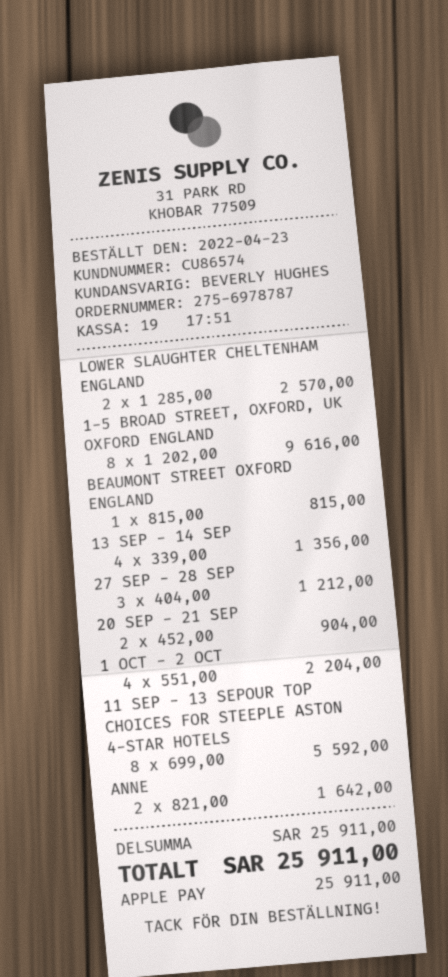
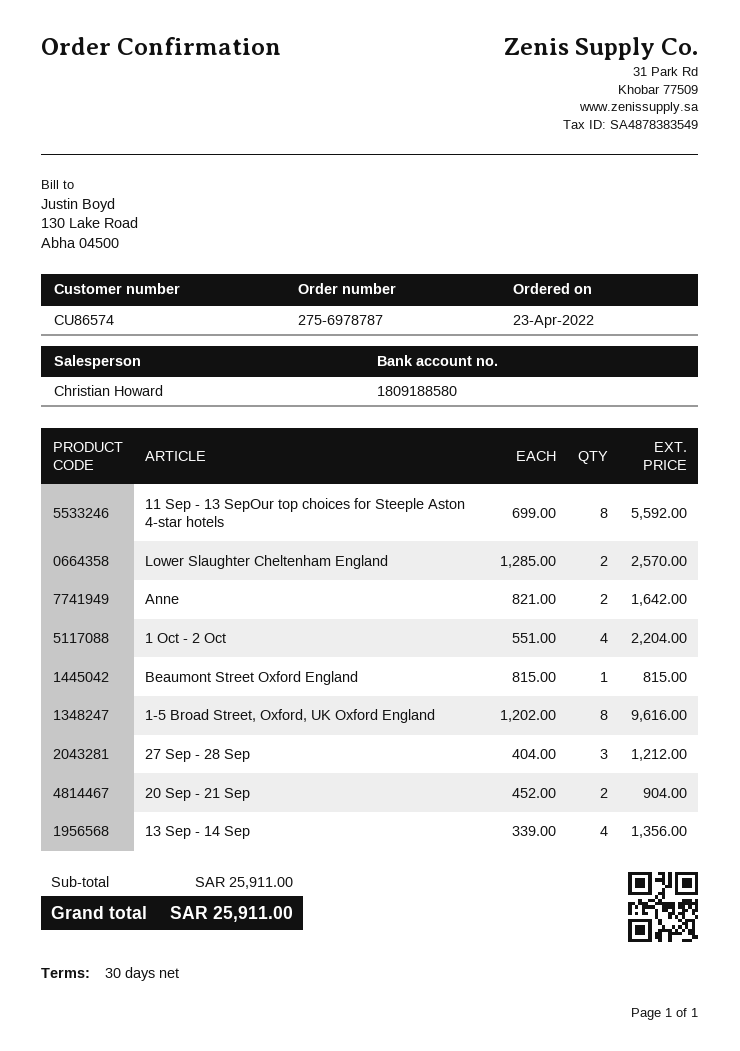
sales rep: BEVERLY HUGHES -> Christian Howard

